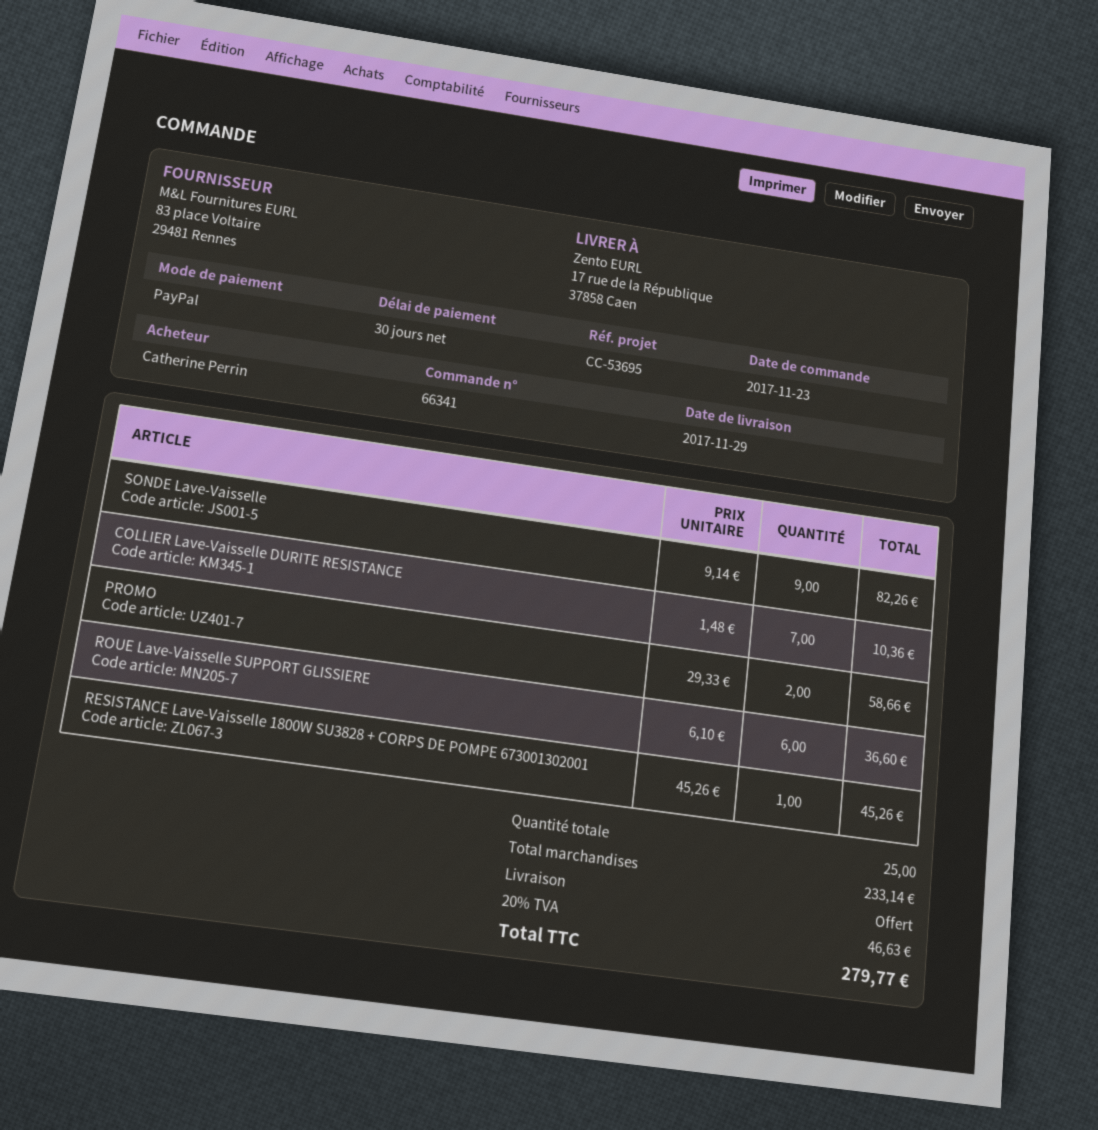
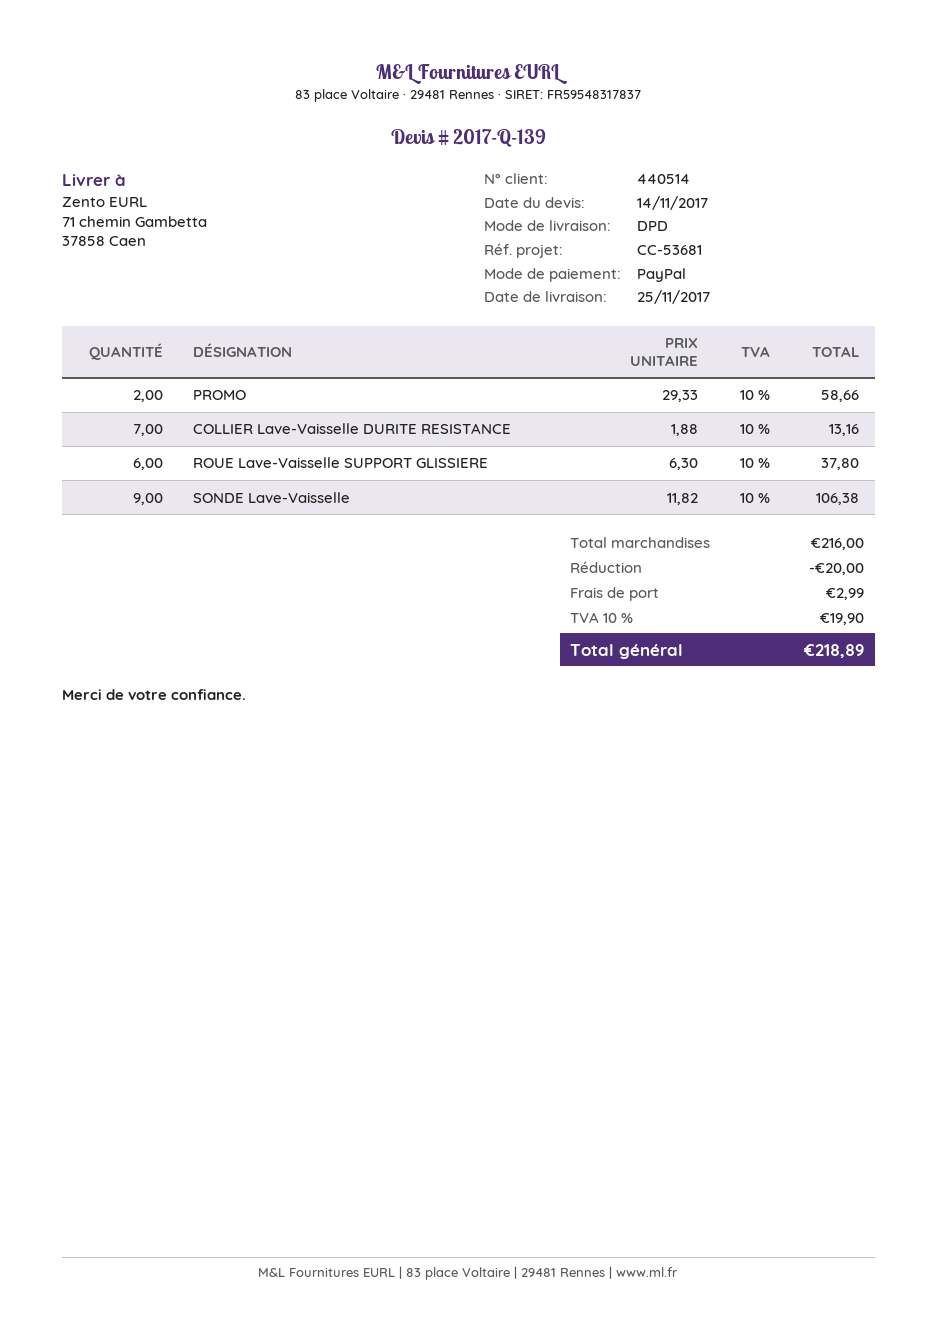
delivery date: 2017-11-29 -> 2017-11-25
reference: CC-53695 -> CC-53681
ship to: 17 rue de la République, 37858 Caen -> 71 chemin Gambetta, 37858 Caen
SONDE Lave-Vaisselle: 9 x 9.14 = 82.26 -> 9 x 11.82 = 106.38
COLLIER Lave-Vaisselle DURITE RESISTANCE: 7 x 1.48 = 10.36 -> 7 x 1.88 = 13.16
ROUE Lave-Vaisselle SUPPORT GLISSIERE: 6 x 6.10 = 36.60 -> 6 x 6.30 = 37.80
RESISTANCE Lave-Vaisselle 1800W SU3828 + CORPS DE POMPE 673001302001: 1 x 45.26 = 45.26 -> none
subtotal: 233.14 -> 216.00
discount: none -> 20.00
shipping: 0.00 -> 2.99
tax: 20% = 46.63 -> 10% = 19.90
total: 279.77 -> 218.89

